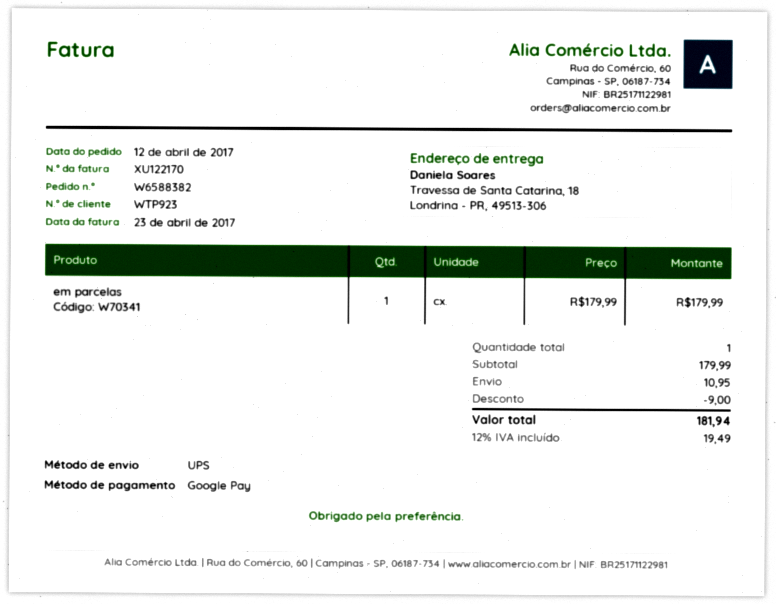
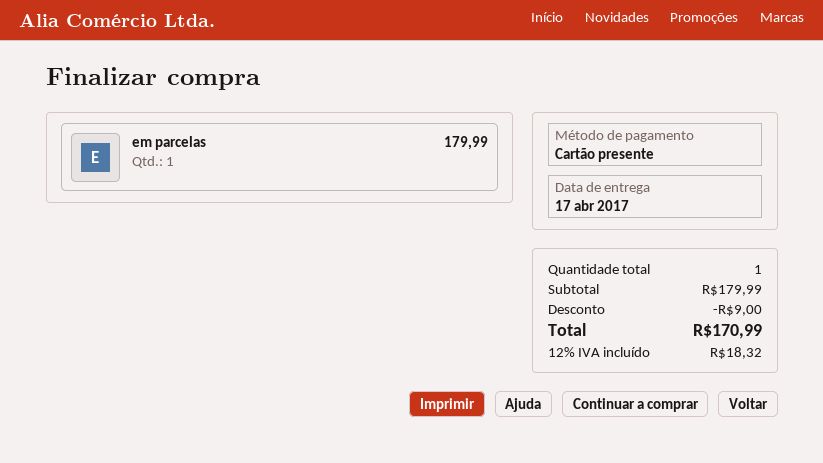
payment method: Google Pay -> gift card
shipping: 10.95 -> none
tax: 12% = 19.49 -> 12% = 18.32
total: 181.94 -> 170.99

